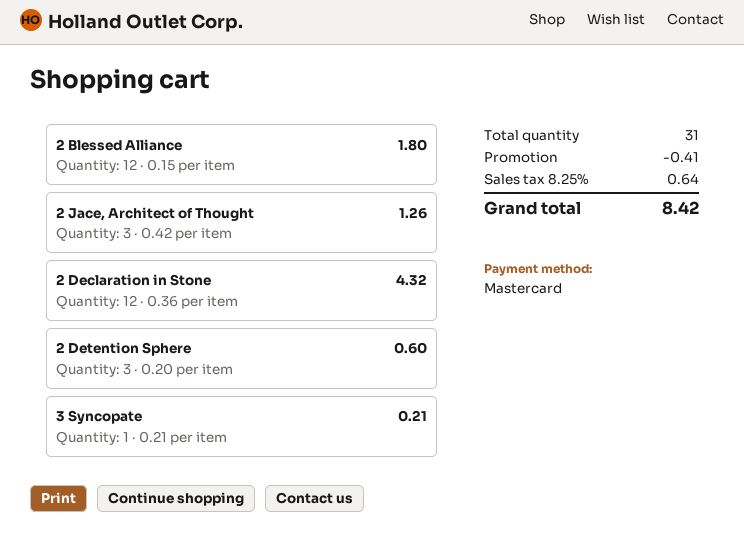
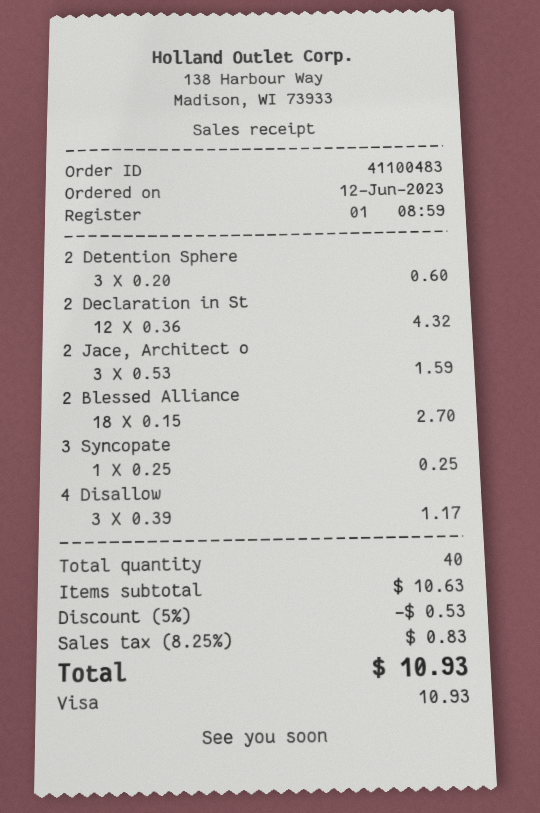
payment method: Mastercard -> Visa
2 Blessed Alliance: 12 x 0.15 = 1.80 -> 18 x 0.15 = 2.70
2 Jace, Architect of Thought: 3 x 0.42 = 1.26 -> 3 x 0.53 = 1.59
3 Syncopate: 1 x 0.21 = 0.21 -> 1 x 0.25 = 0.25
4 Disallow: none -> 3 x 0.39 = 1.17
total quantity: 31 -> 40
discount: 0.41 -> 0.53
tax: 8.25% = 0.64 -> 8.25% = 0.83
total: 8.42 -> 10.93

